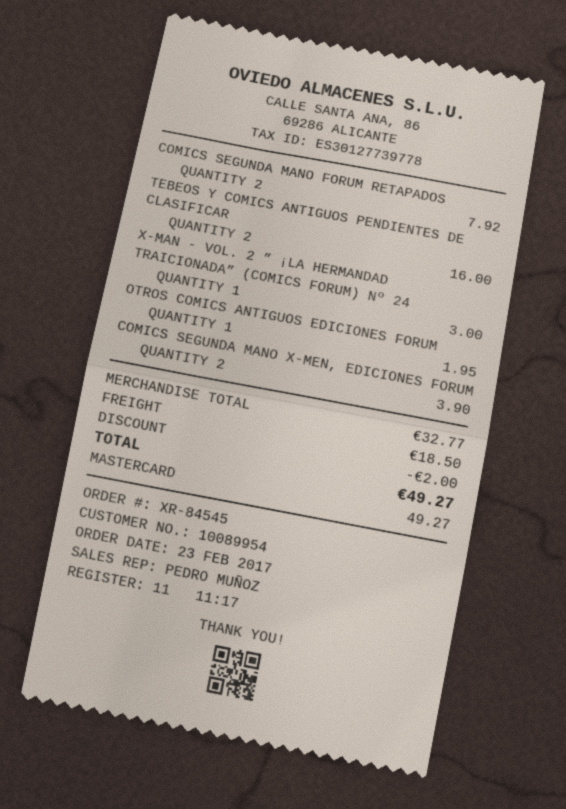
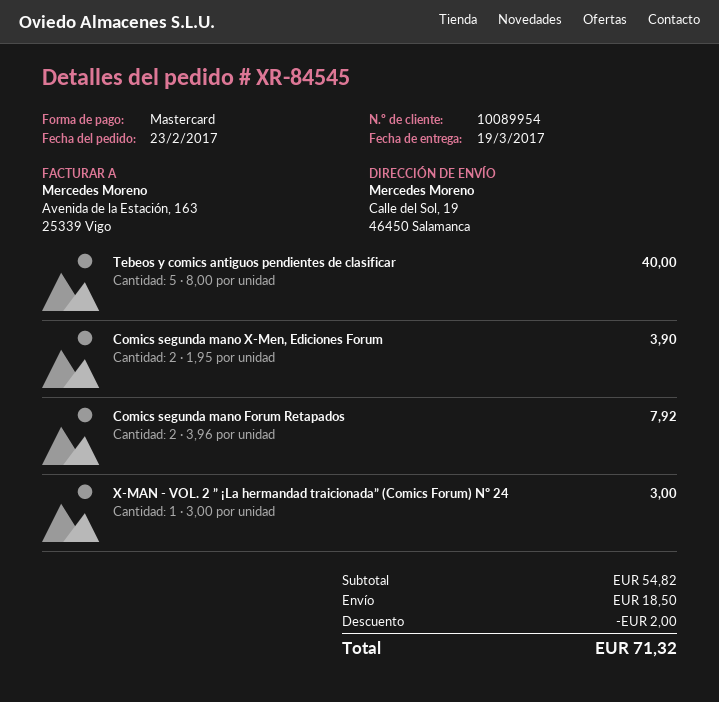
TEBEOS Y COMICS ANTIGUOS PENDIENTES DE CLASIFICAR: 2 for 16.00 -> 5 for 40.00
OTROS COMICS ANTIGUOS EDICIONES FORUM: 1 for 1.95 -> none
subtotal: 32.77 -> 54.82
total: 49.27 -> 71.32

